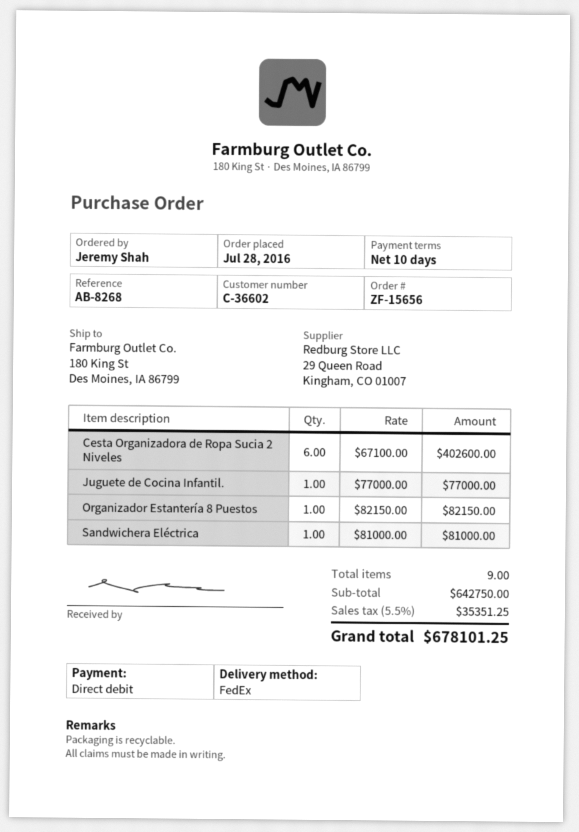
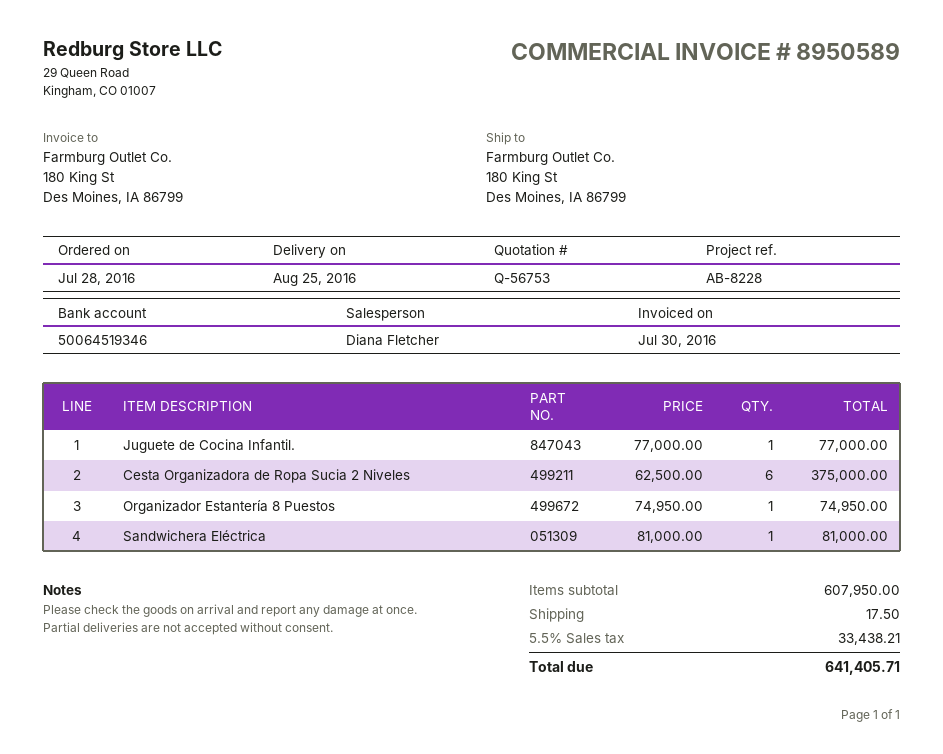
reference: AB-8268 -> AB-8228
Cesta Organizadora de Ropa Sucia 2 Niveles: 6 x 67100.00 = 402600.00 -> 6 x 62500.00 = 375000.00
Organizador Estantería 8 Puestos: 1 x 82150.00 = 82150.00 -> 1 x 74950.00 = 74950.00
subtotal: 642750.00 -> 607950.00
shipping: none -> 17.50
tax: 5.5% = 35351.25 -> 5.5% = 33438.21
total: 678101.25 -> 641405.71

